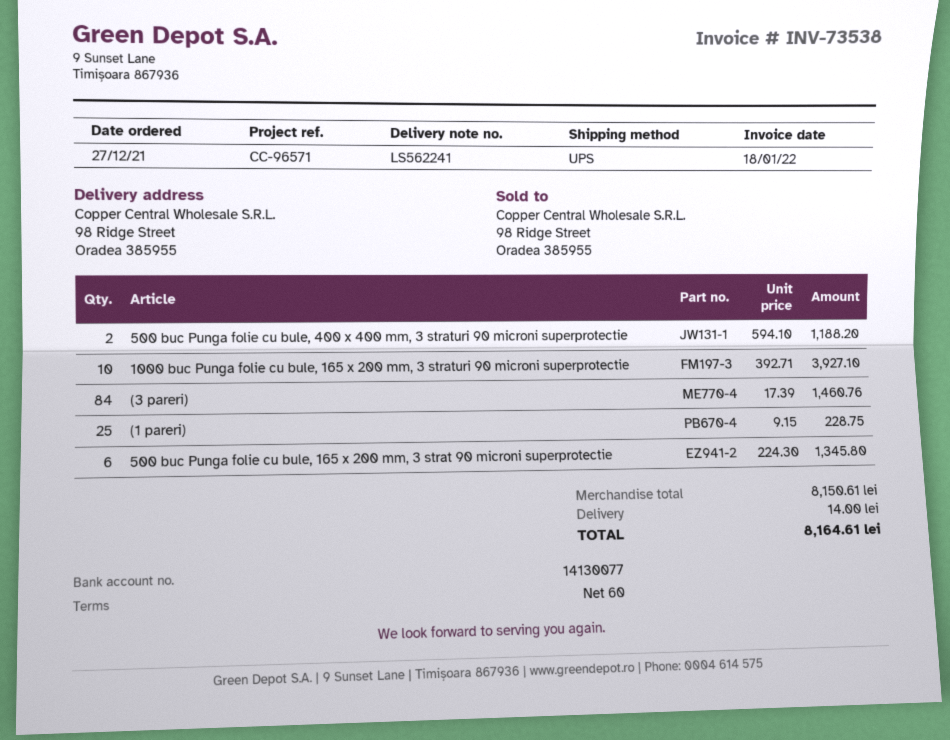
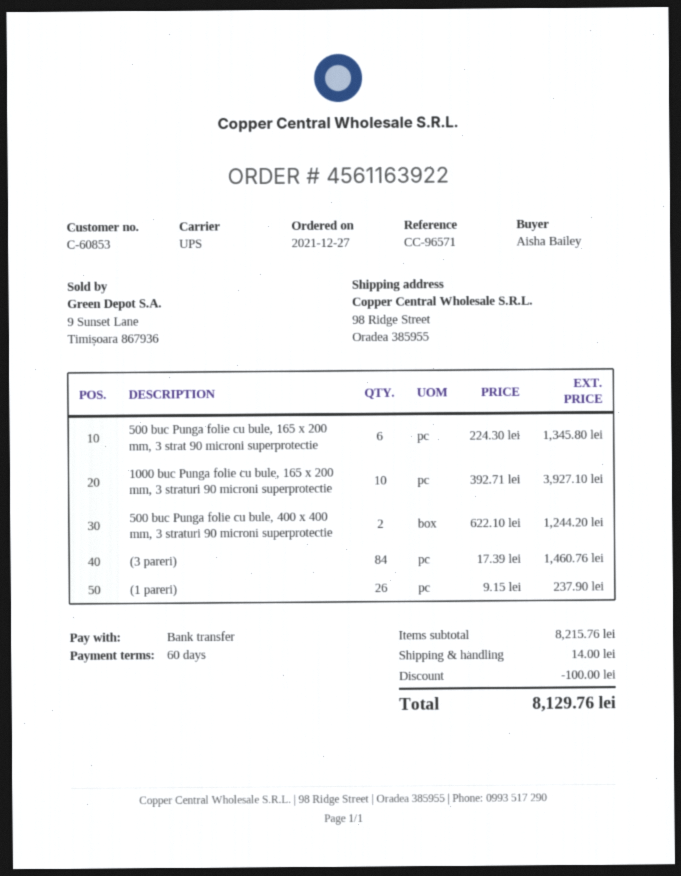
500 buc Punga folie cu bule, 400 x 400 mm, 3 straturi 90 microni superprotectie: 2 x 594.10 = 1188.20 -> 2 x 622.10 = 1244.20
(1 pareri): 25 x 9.15 = 228.75 -> 26 x 9.15 = 237.90
subtotal: 8150.61 -> 8215.76
discount: none -> 100.00
total: 8164.61 -> 8129.76

